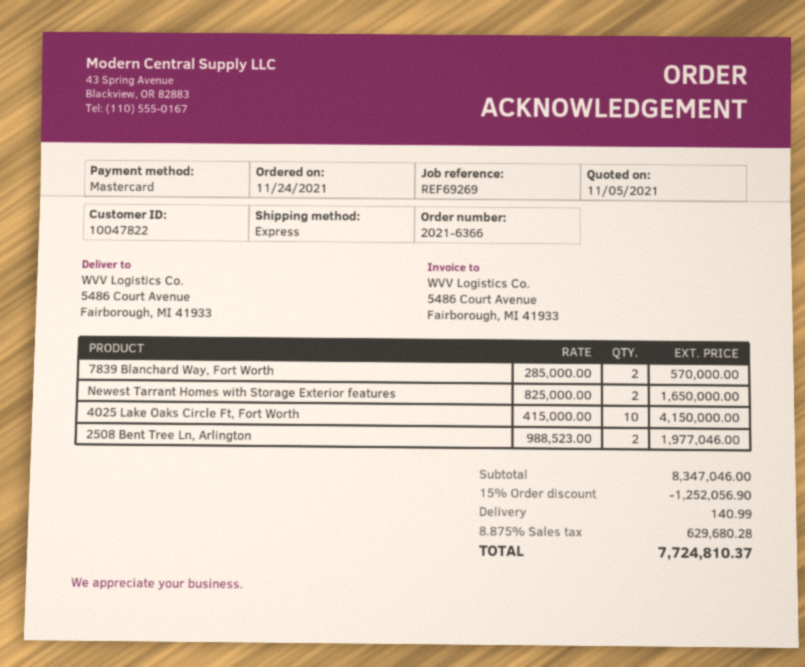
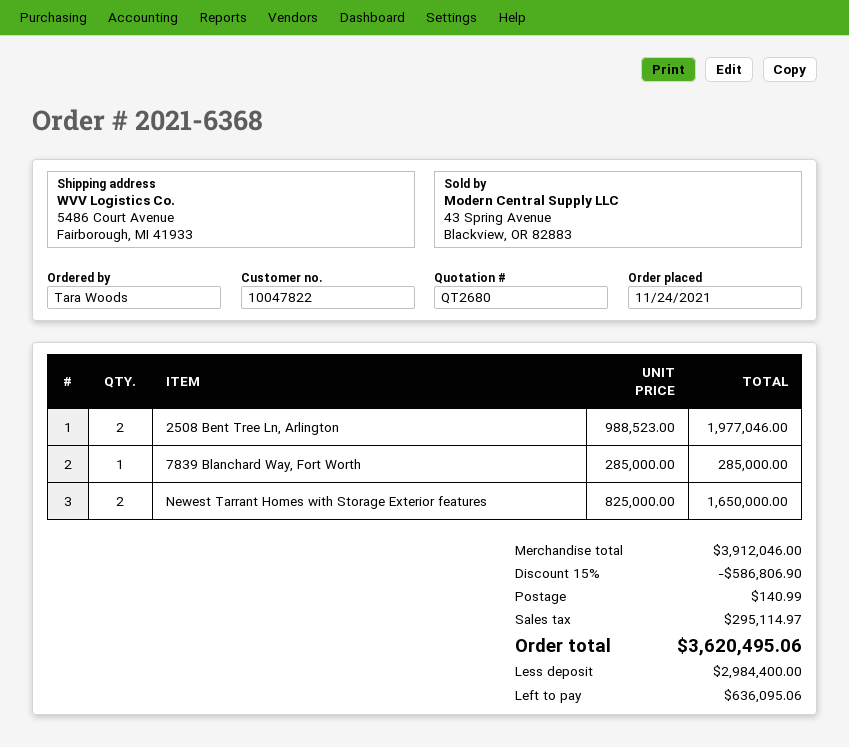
order number: 2021-6366 -> 2021-6368
7839 Blanchard Way, Fort Worth: 2 x 285000.00 = 570000.00 -> 1 x 285000.00 = 285000.00
4025 Lake Oaks Circle Ft, Fort Worth: 10 x 415000.00 = 4150000.00 -> none
subtotal: 8347046.00 -> 3912046.00
discount: 15% = 1252056.90 -> 15% = 586806.90
tax: 629680.28 -> 295114.97
total: 7724810.37 -> 3620495.06

